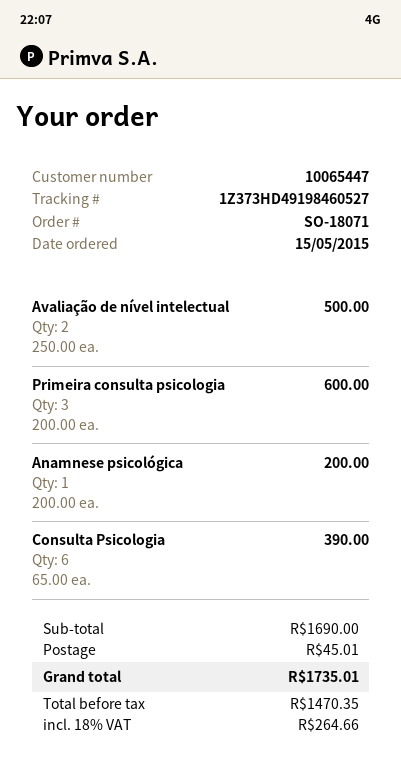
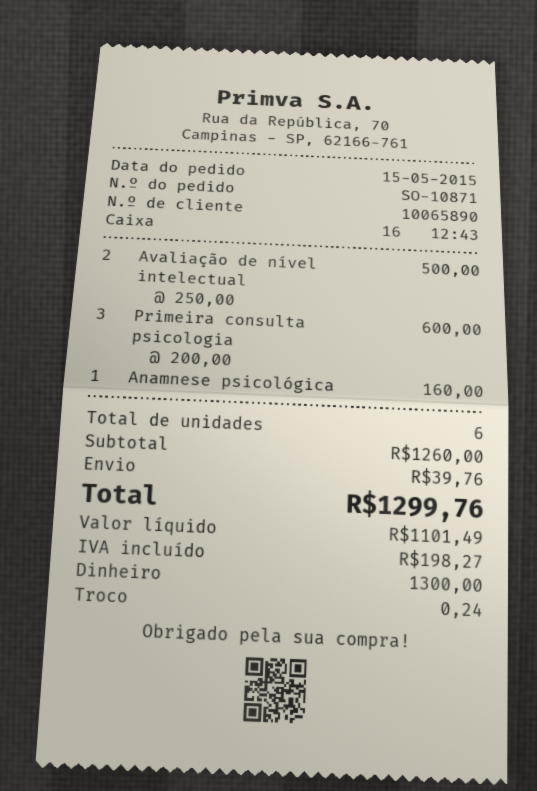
order number: SO-18071 -> SO-10871
customer number: 10065447 -> 10065890
Anamnese psicológica: 1 x 200.00 = 200.00 -> 1 x 160.00 = 160.00
Consulta Psicologia: 6 x 65.00 = 390.00 -> none
subtotal: 1690.00 -> 1260.00
shipping: 45.01 -> 39.76
net: 1470.35 -> 1101.49
tax: 264.66 -> 198.27
total: 1735.01 -> 1299.76

